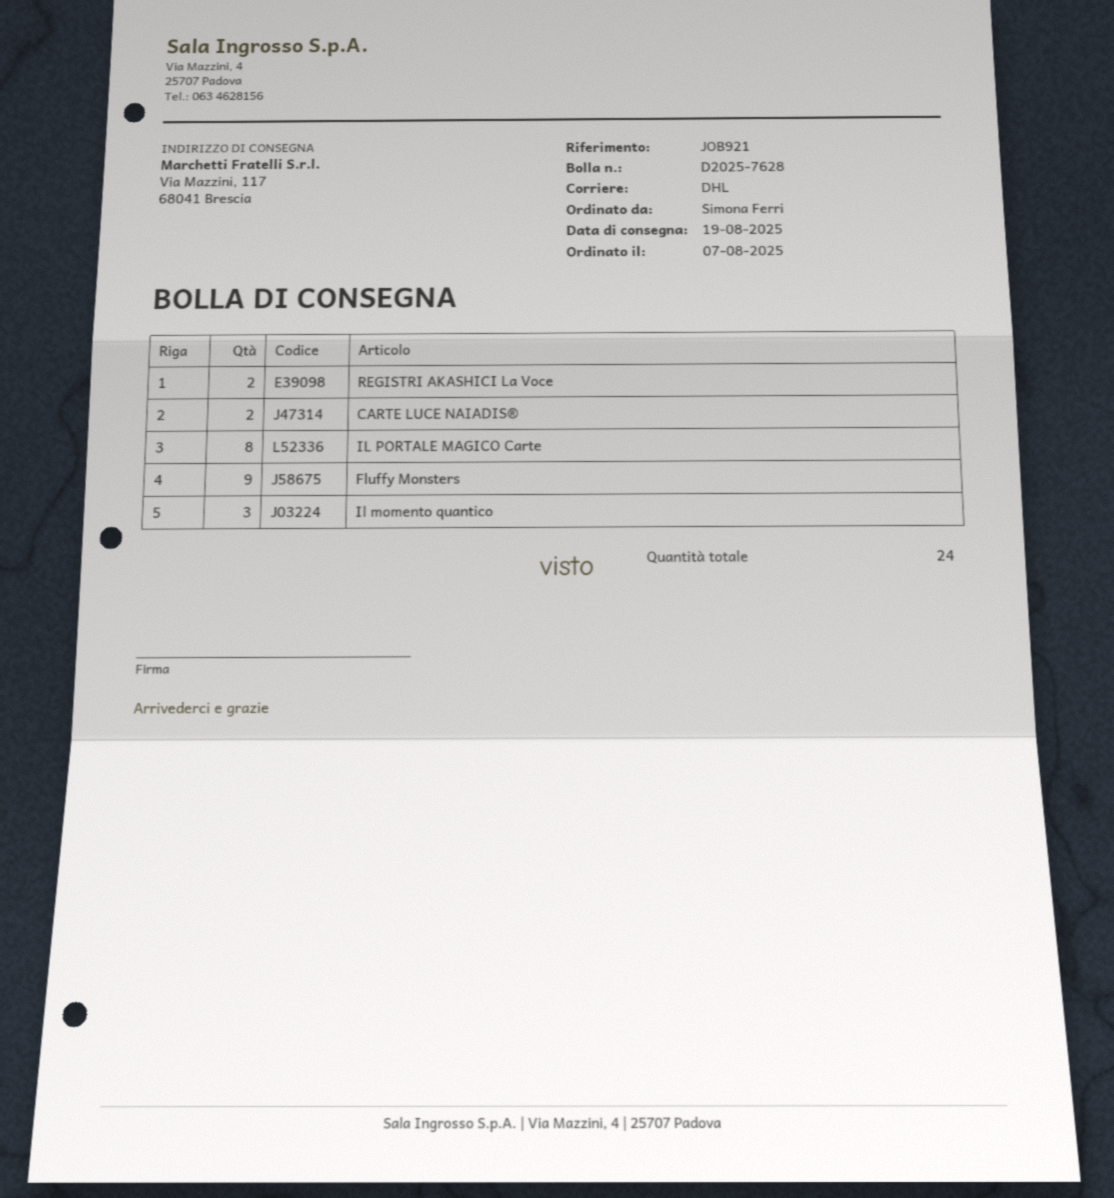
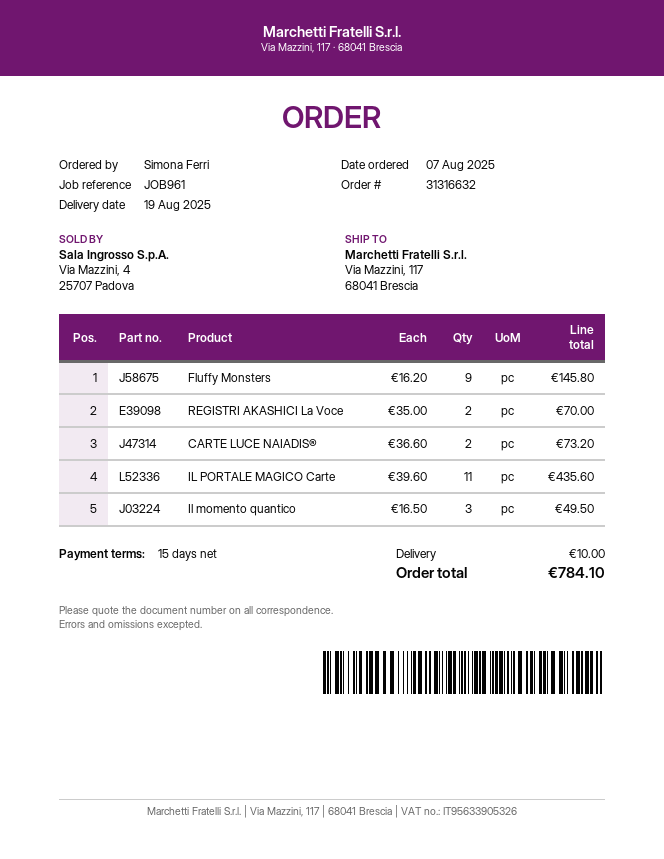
reference: JOB921 -> JOB961
IL PORTALE MAGICO Carte: 8 -> 11

